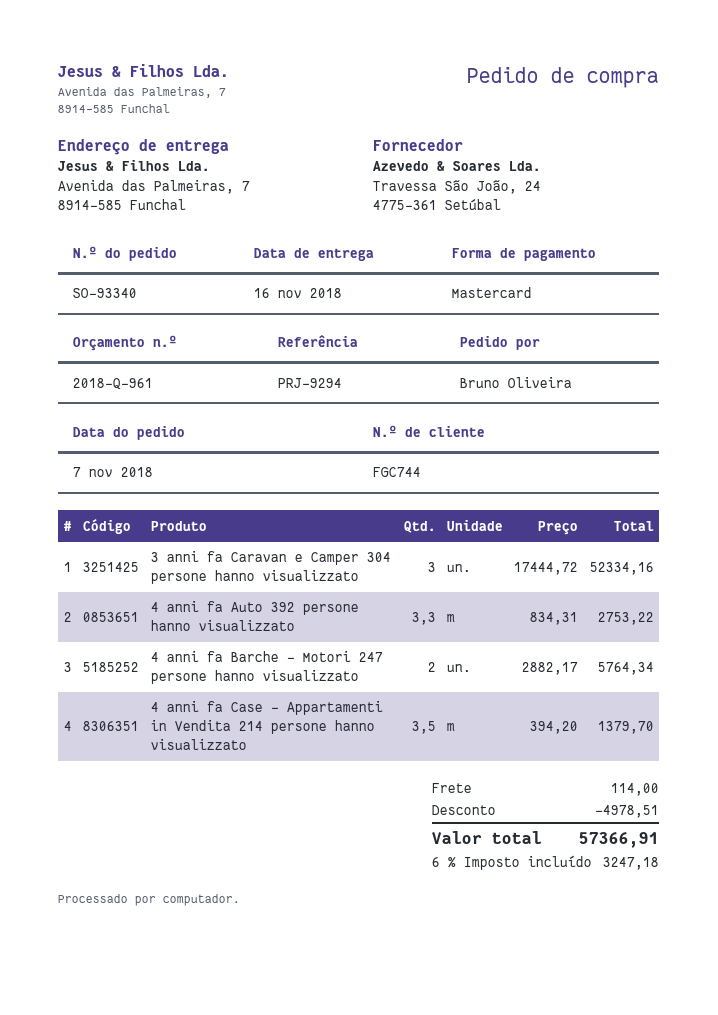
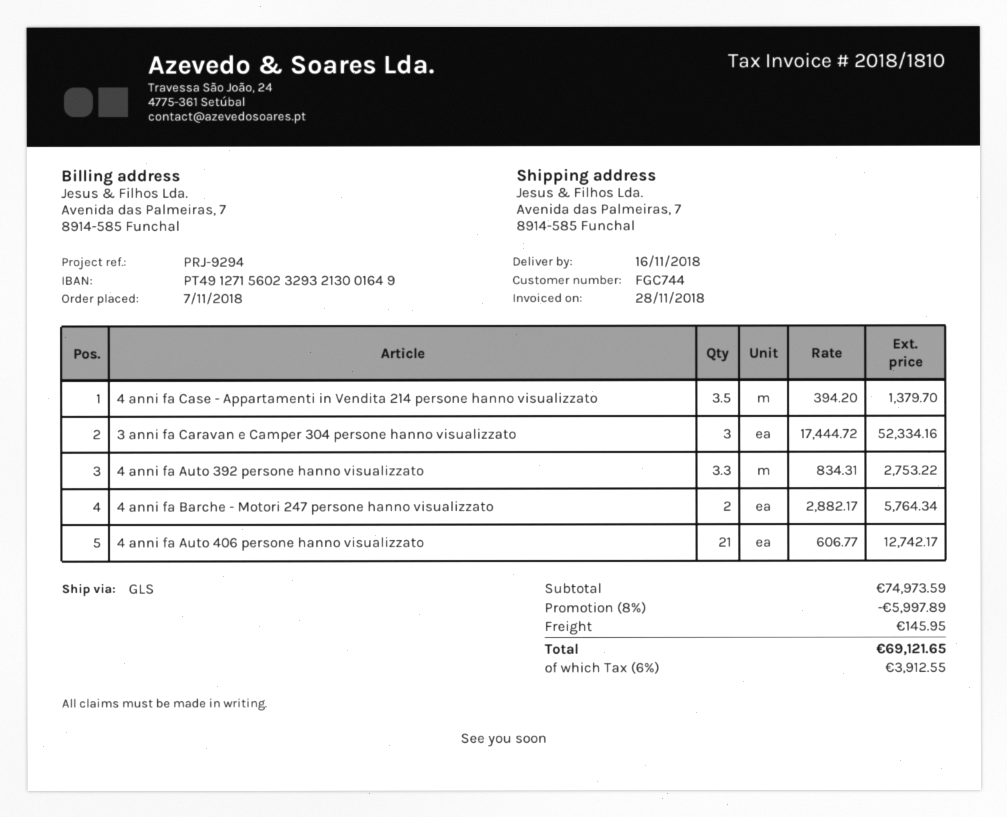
4 anni fa Auto 406 persone hanno visualizzato: none -> 21 x 606.77 = 12742.17
discount: 4978.51 -> 5997.89
shipping: 114.00 -> 145.95
tax: 6% = 3247.18 -> 6% = 3912.55
total: 57366.91 -> 69121.65

